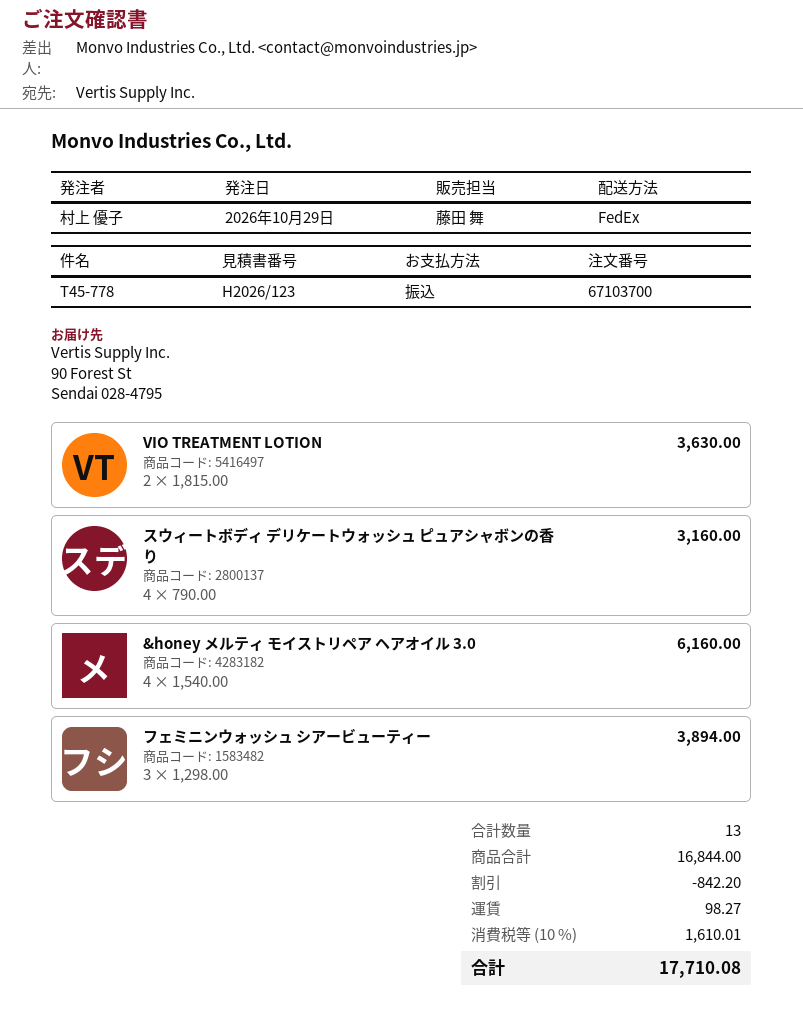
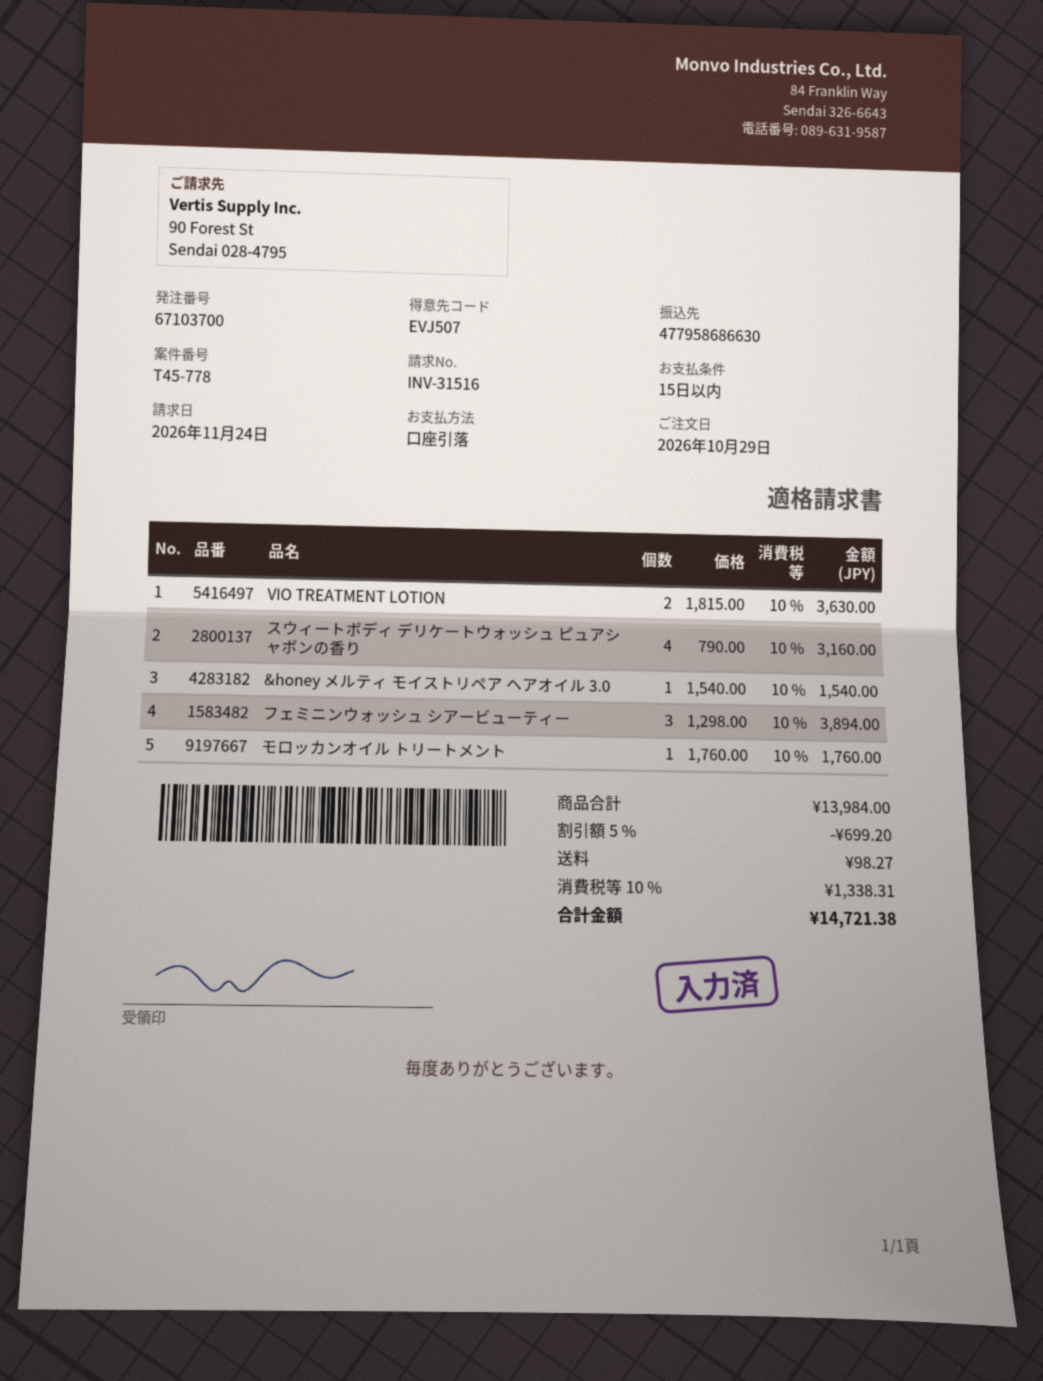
payment method: bank transfer -> direct debit
&honey メルティ モイストリペア ヘアオイル 3.0: 4 x 1540.00 = 6160.00 -> 1 x 1540.00 = 1540.00
モロッカンオイル トリートメント: none -> 1 x 1760.00 = 1760.00
subtotal: 16844.00 -> 13984.00
discount: 842.20 -> 699.20
tax: 10% = 1610.01 -> 10% = 1338.31
total: 17710.08 -> 14721.38

